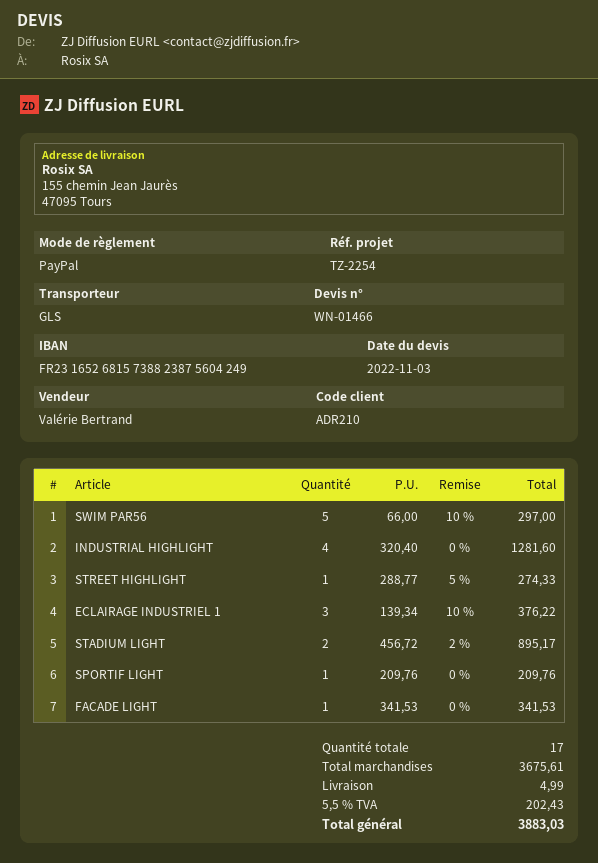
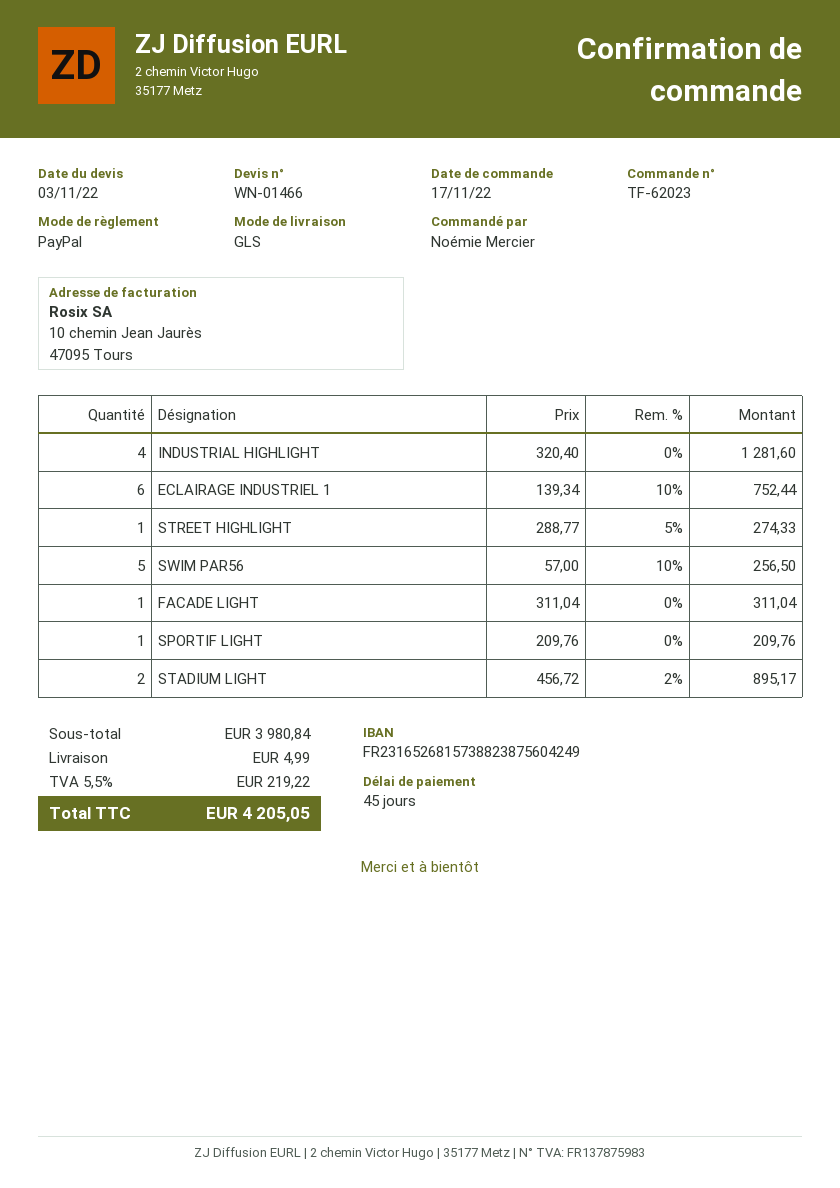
SWIM PAR56: 5 x 66.00 - 10% = 297.00 -> 5 x 57.00 - 10% = 256.50
ECLAIRAGE INDUSTRIEL 1: 3 x 139.34 - 10% = 376.22 -> 6 x 139.34 - 10% = 752.44
FACADE LIGHT: 1 x 341.53 = 341.53 -> 1 x 311.04 = 311.04
subtotal: 3675.61 -> 3980.84
tax: 5.5% = 202.43 -> 5.5% = 219.22
total: 3883.03 -> 4205.05

